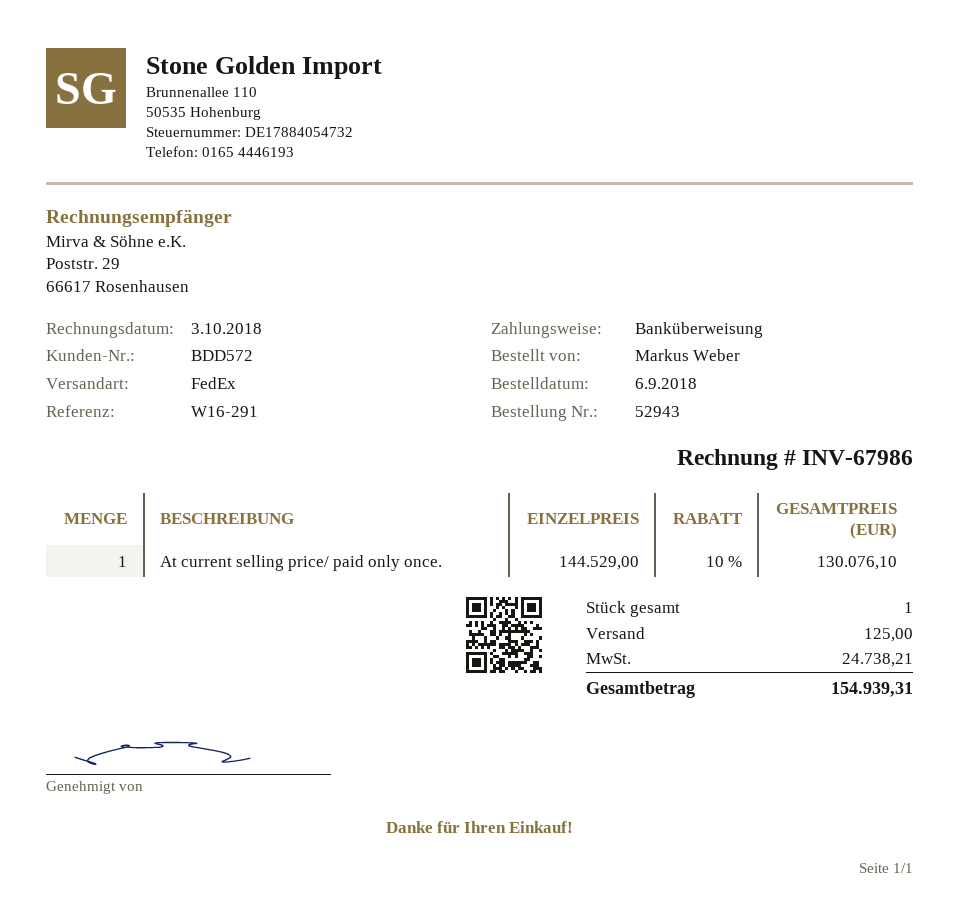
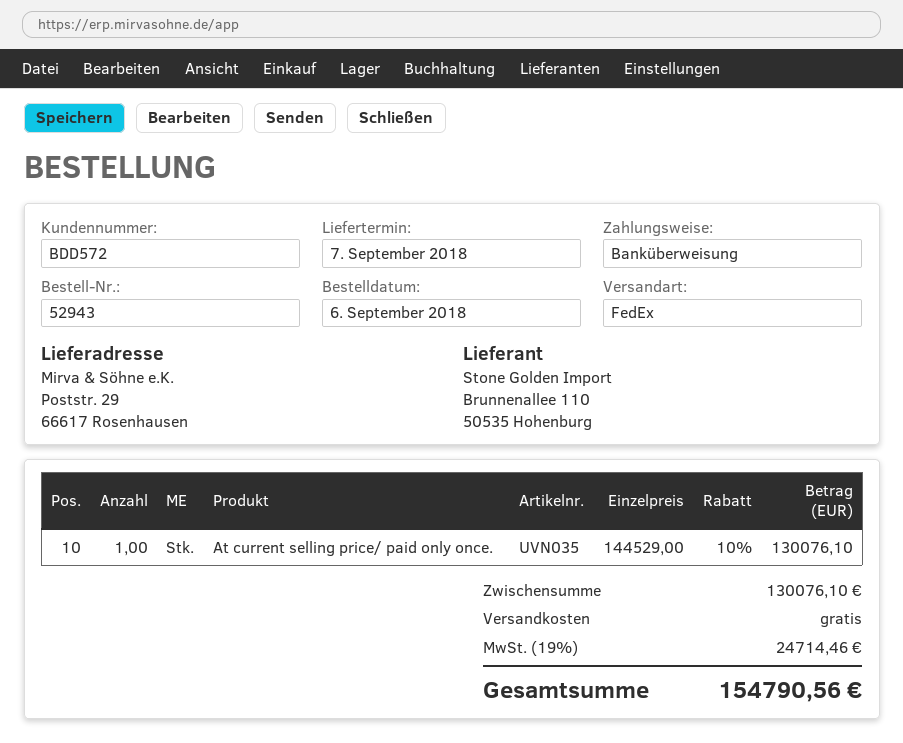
shipping: 125.00 -> 0.00
tax: 24738.21 -> 24714.46
total: 154939.31 -> 154790.56

